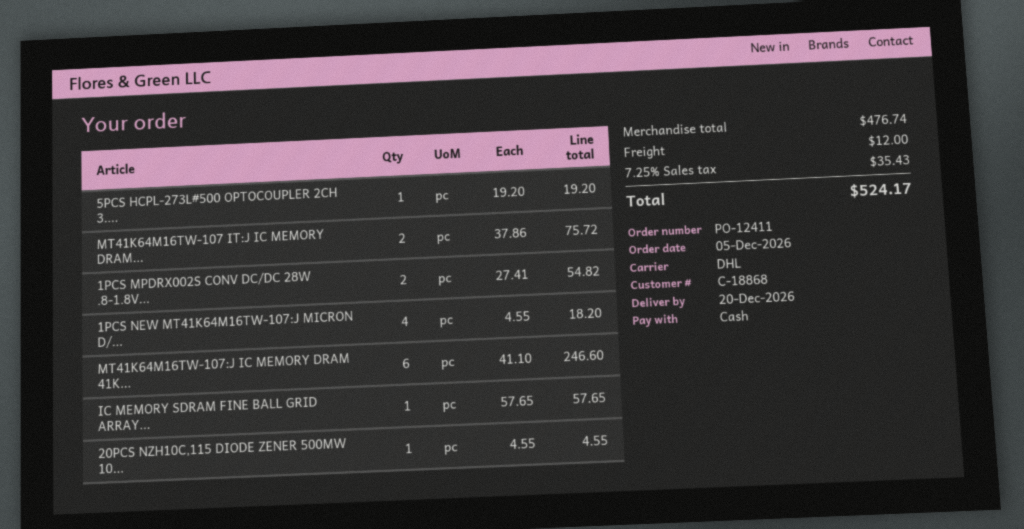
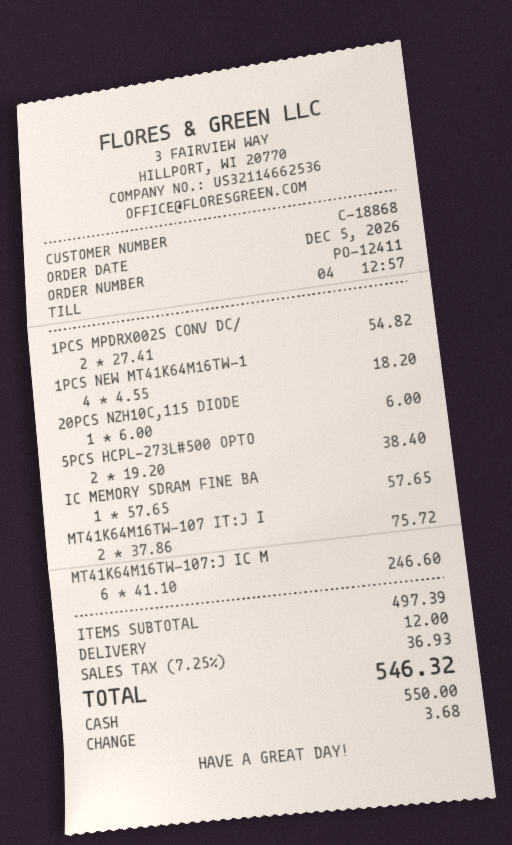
5PCS HCPL-273L#500 OPTOCOUPLER 2CH 3....: 1 x 19.20 = 19.20 -> 2 x 19.20 = 38.40
20PCS NZH10C,115 DIODE ZENER 500MW 10...: 1 x 4.55 = 4.55 -> 1 x 6.00 = 6.00
subtotal: 476.74 -> 497.39
tax: 7.25% = 35.43 -> 7.25% = 36.93
total: 524.17 -> 546.32

